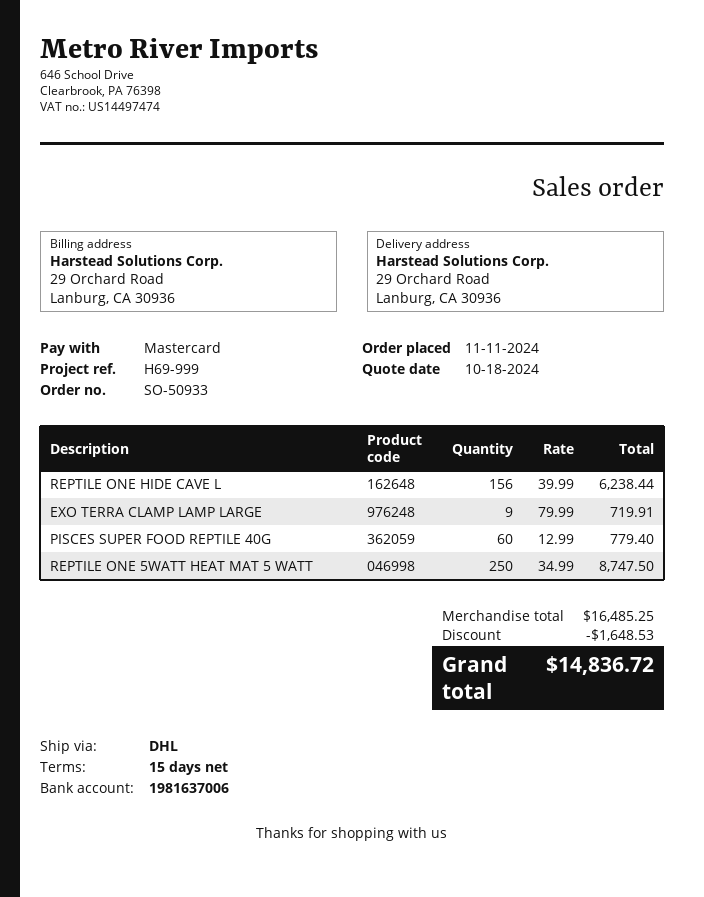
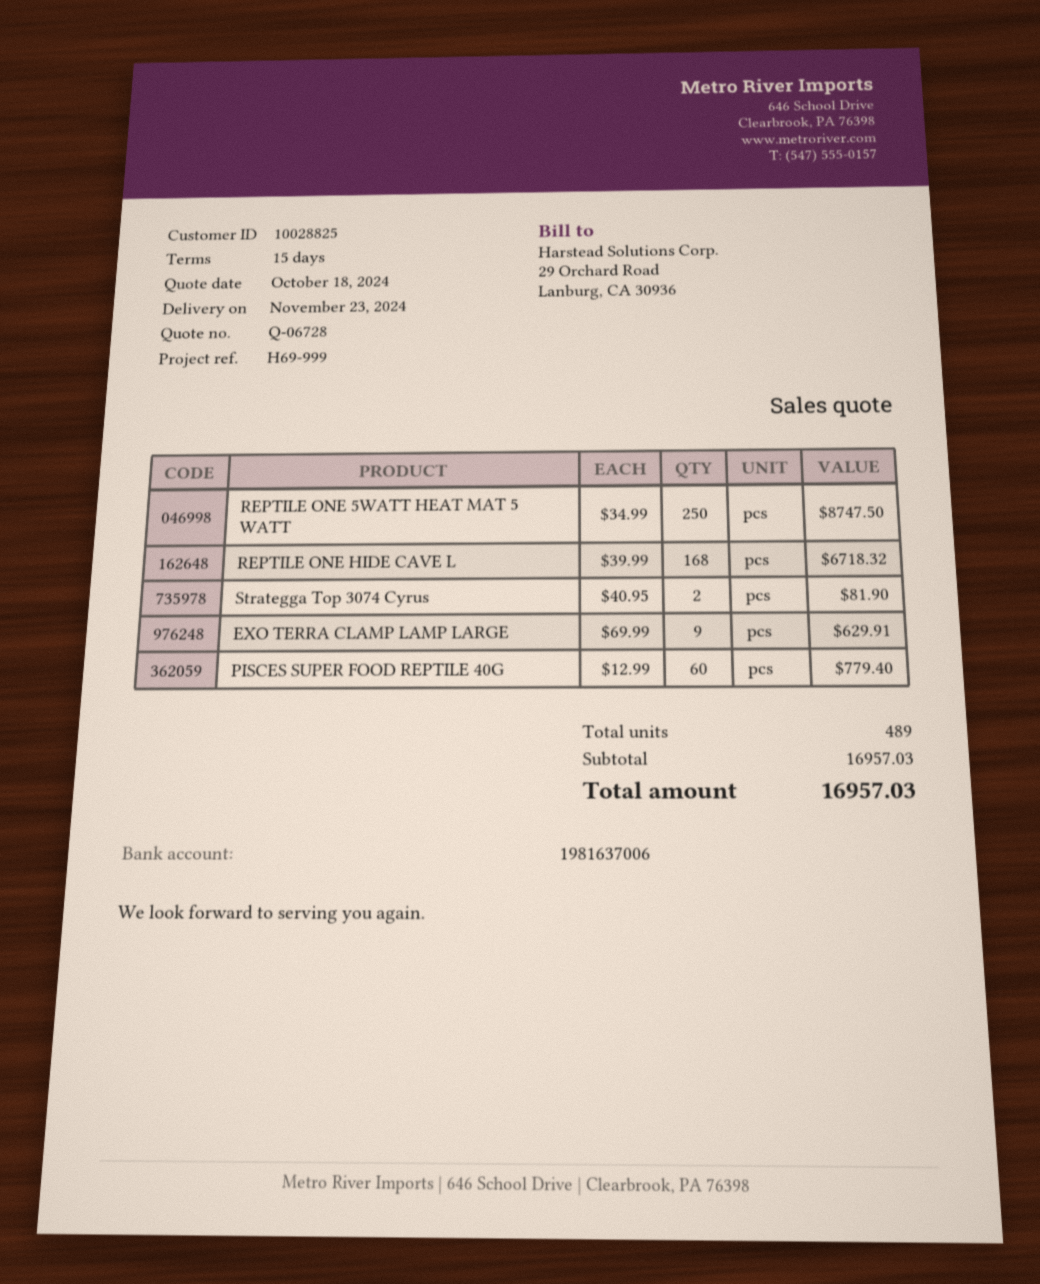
REPTILE ONE HIDE CAVE L: 156 x 39.99 = 6238.44 -> 168 x 39.99 = 6718.32
EXO TERRA CLAMP LAMP LARGE: 9 x 79.99 = 719.91 -> 9 x 69.99 = 629.91
Strategga Top 3074 Cyrus: none -> 2 x 40.95 = 81.90
subtotal: 16485.25 -> 16957.03
discount: 1648.53 -> none
total: 14836.72 -> 16957.03

